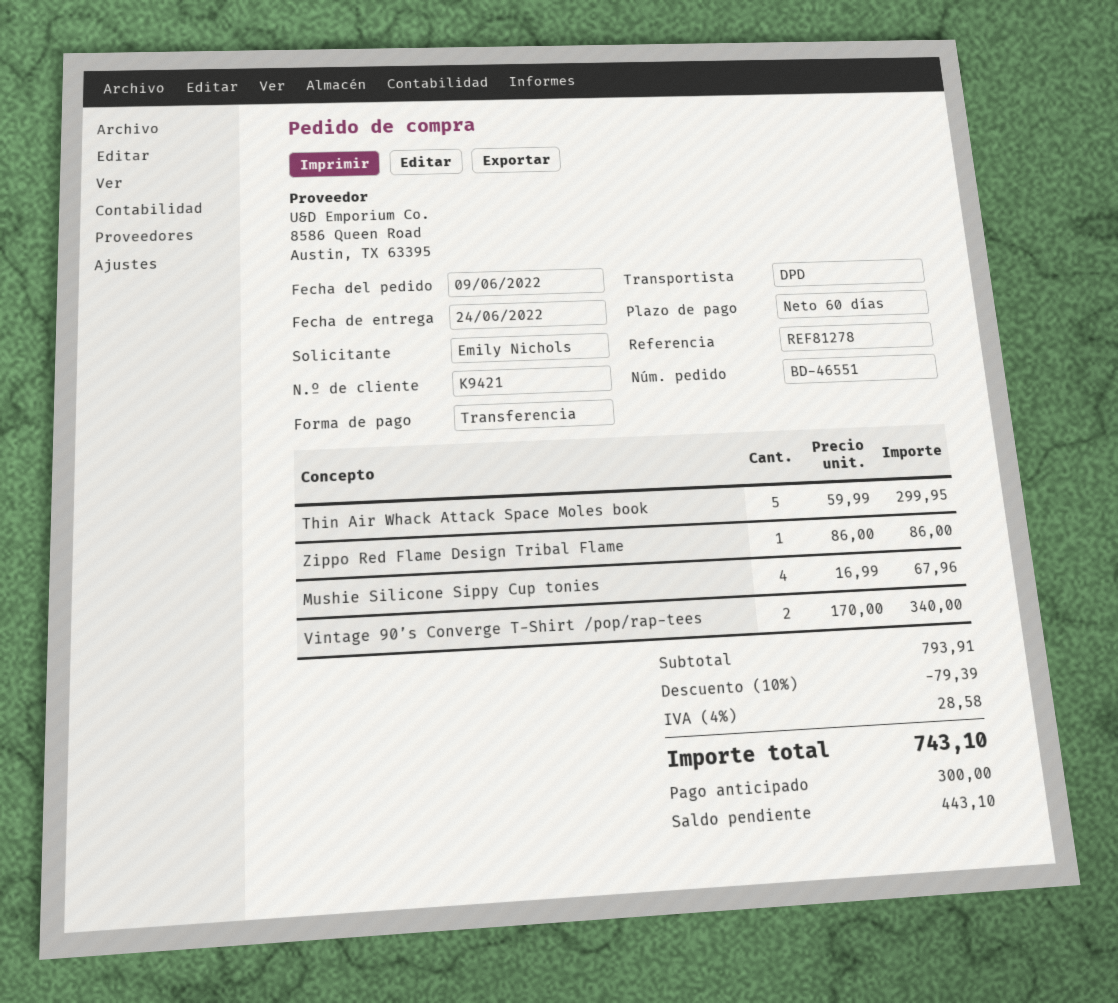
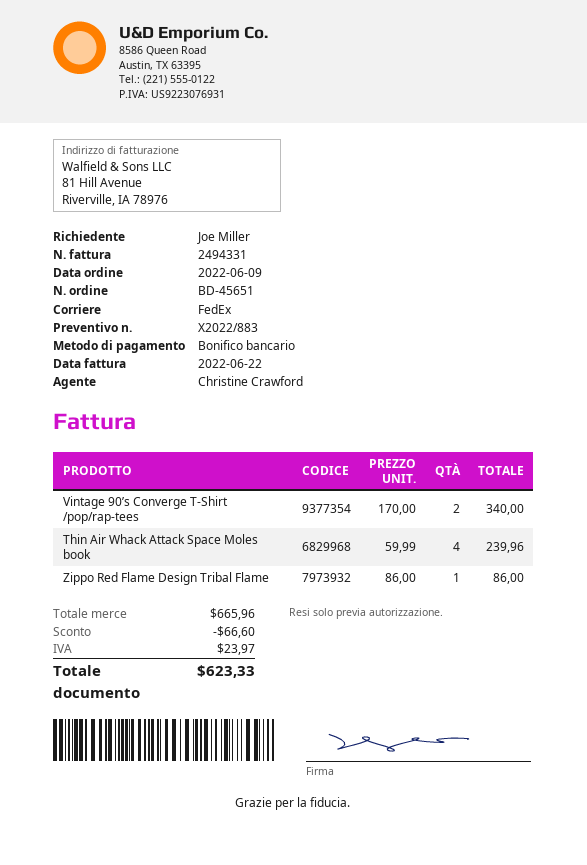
order number: BD-46551 -> BD-45651
ordered by: Emily Nichols -> Joe Miller
shipping method: DPD -> FedEx
Thin Air Whack Attack Space Moles book: 5 x 59.99 = 299.95 -> 4 x 59.99 = 239.96
Mushie Silicone Sippy Cup tonies: 4 x 16.99 = 67.96 -> none
subtotal: 793.91 -> 665.96
discount: 79.39 -> 66.60
tax: 28.58 -> 23.97
total: 743.10 -> 623.33

